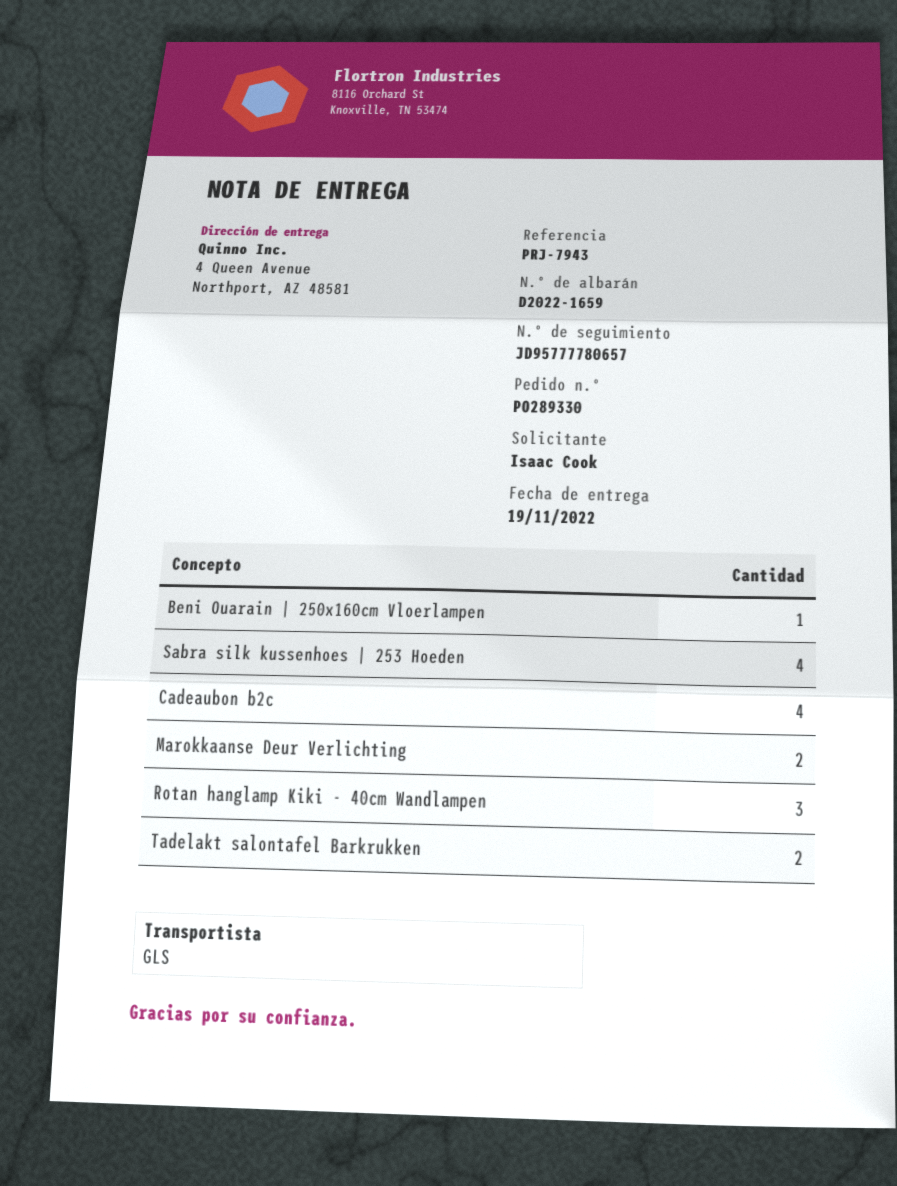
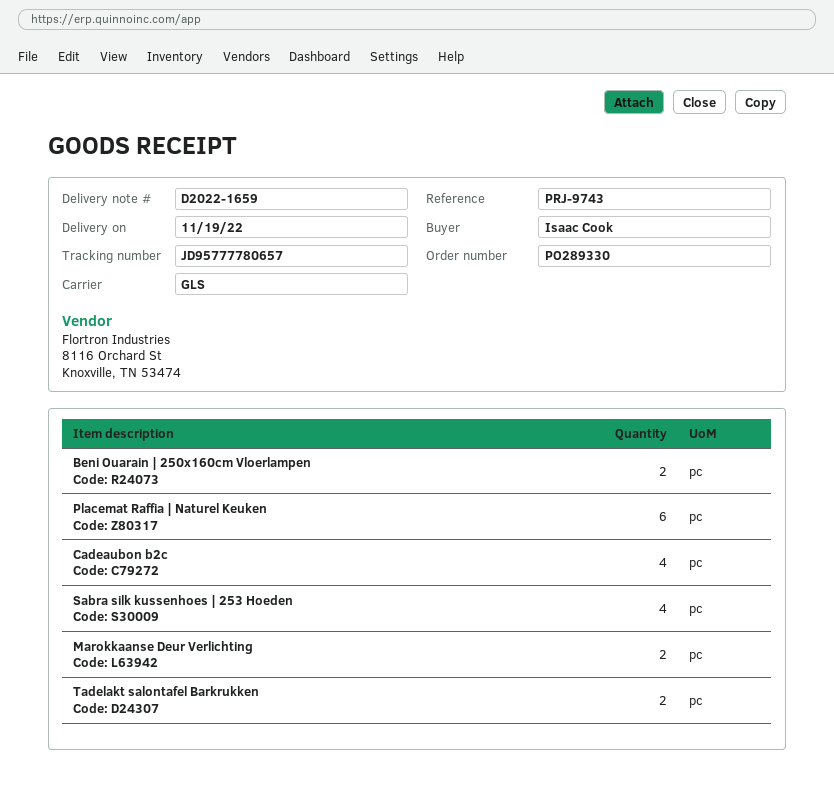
reference: PRJ-7943 -> PRJ-9743
Beni Ouarain | 250x160cm Vloerlampen: 1 -> 2
Rotan hanglamp Kiki - 40cm Wandlampen: 3 -> none
Placemat Raffia | Naturel Keuken: none -> 6

